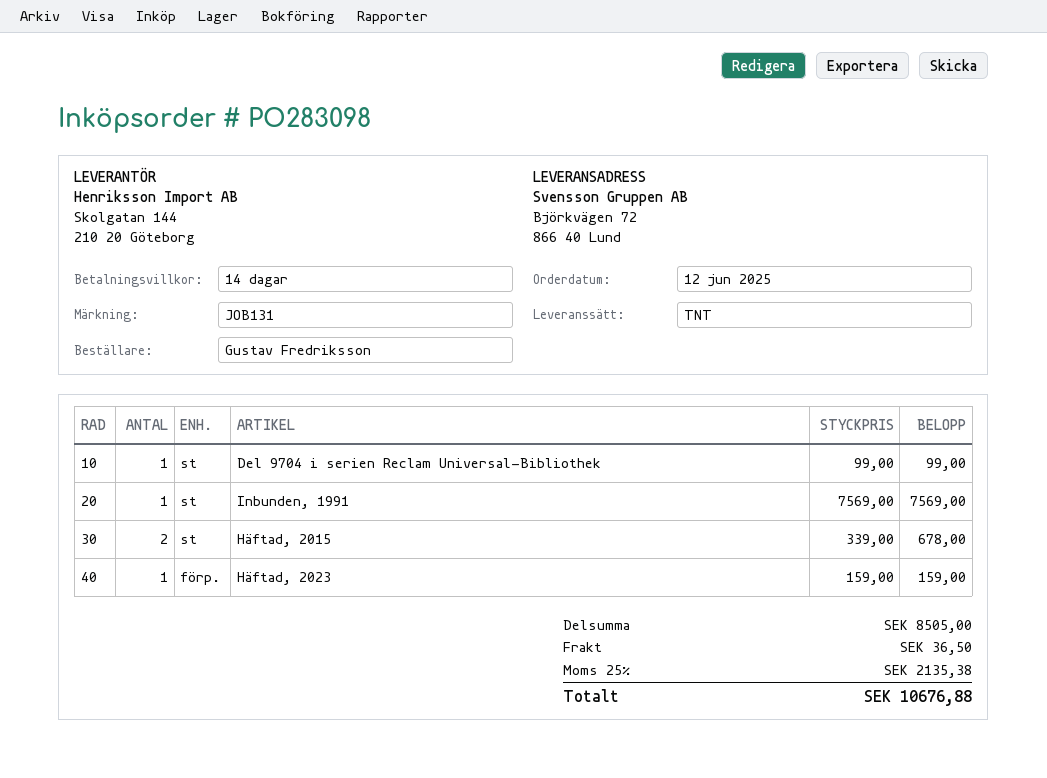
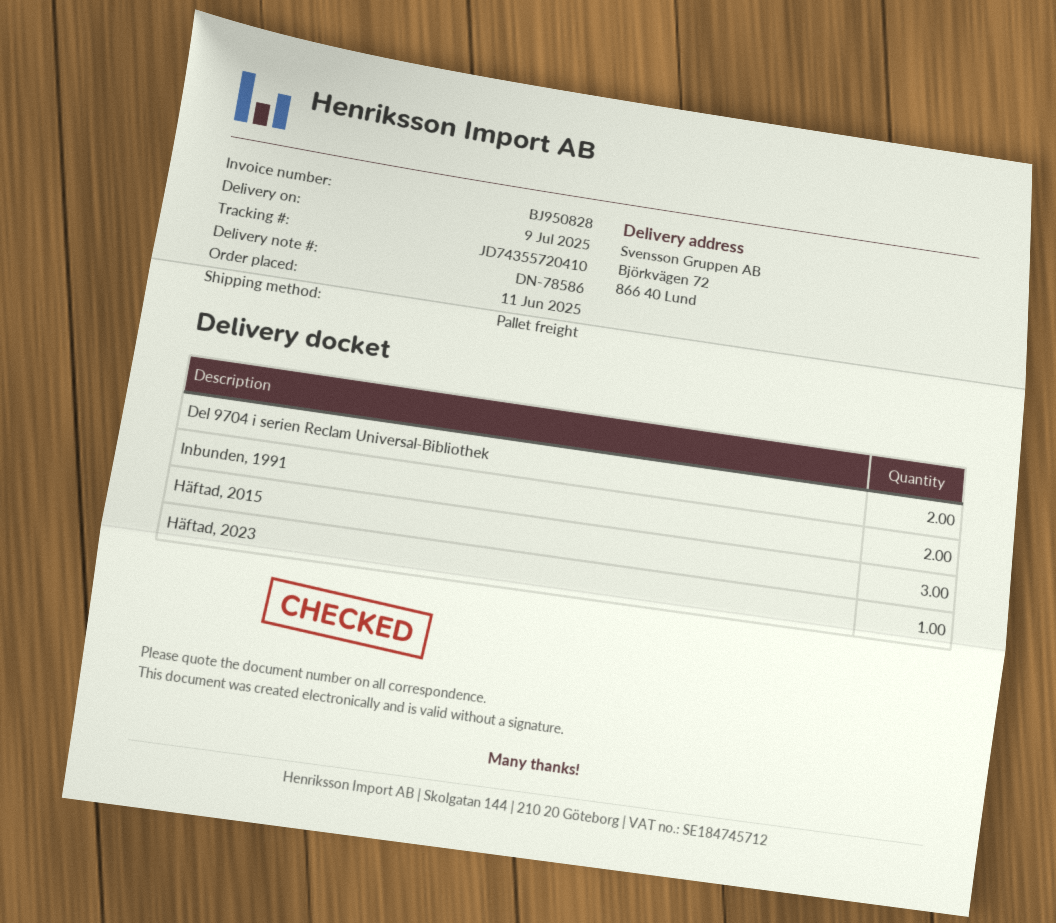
order date: 2025-06-12 -> 2025-06-11
shipping method: TNT -> pallet freight
Del 9704 i serien Reclam Universal-Bibliothek: 1 -> 2
Inbunden, 1991: 1 -> 2
Häftad, 2015: 2 -> 3

